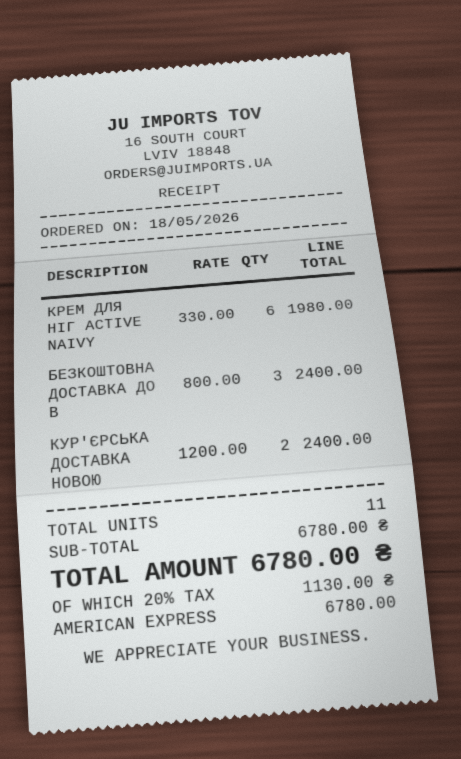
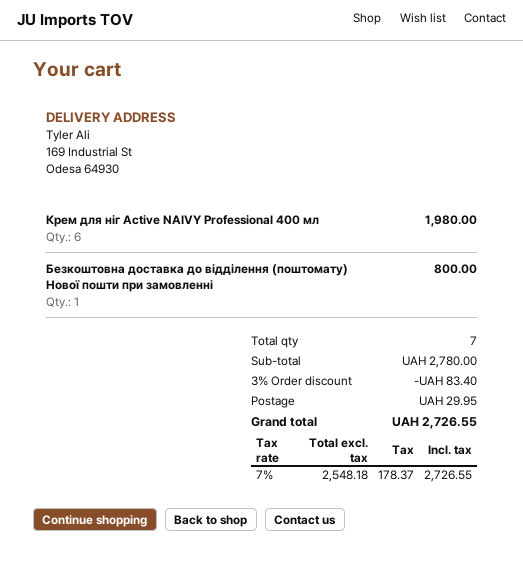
БЕЗКОШТОВНА ДОСТАВКА ДО В: 3 for 2400.00 -> 1 for 800.00
КУР'ЄРСЬКА ДОСТАВКА НОВОЮ: 2 for 2400.00 -> none
total quantity: 11 -> 7
subtotal: 6780.00 -> 2780.00
discount: none -> 3% = 83.40
shipping: none -> 29.95
tax: 20% = 1130.00 -> 7% = 178.37
total: 6780.00 -> 2726.55

